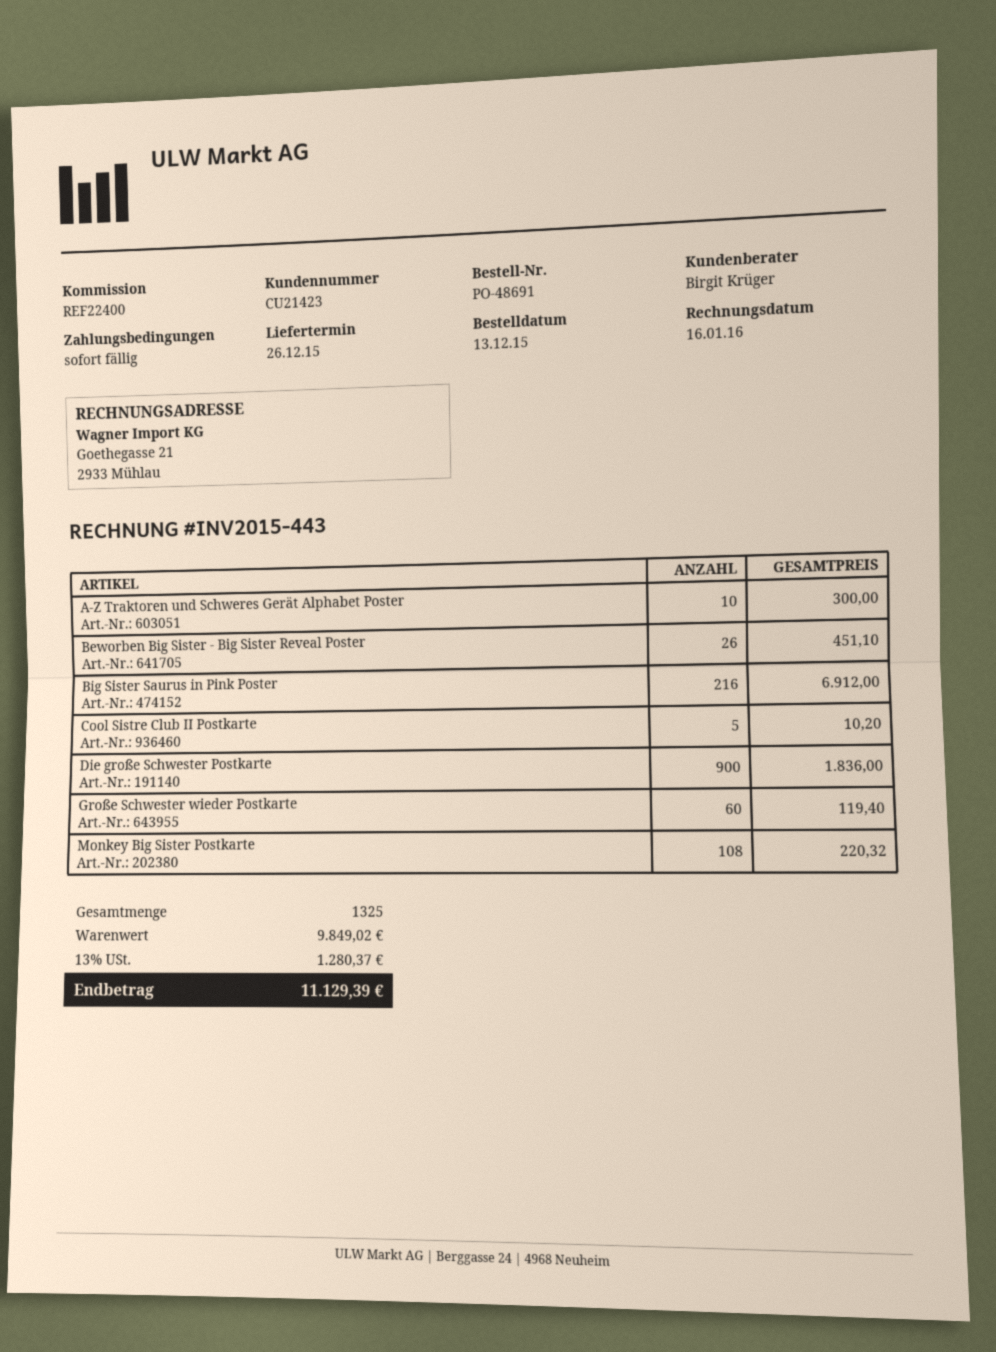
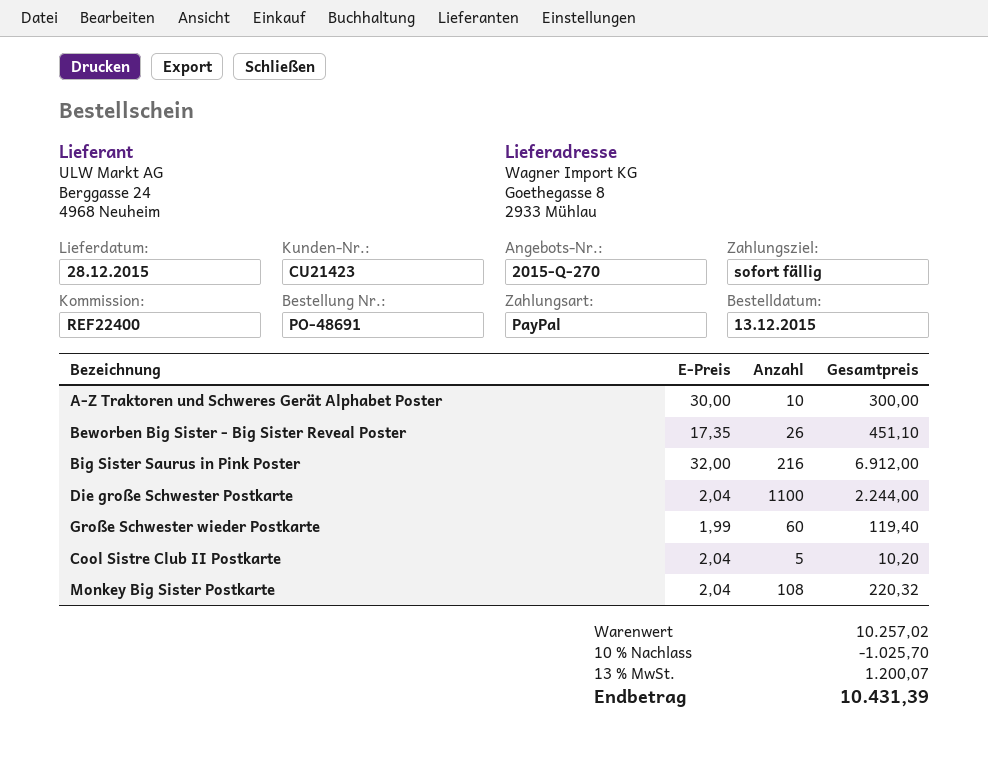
delivery date: 2015-12-26 -> 2015-12-28
Die große Schwester Postkarte: 900 for 1836.00 -> 1100 for 2244.00
subtotal: 9849.02 -> 10257.02
discount: none -> 10% = 1025.70
tax: 13% = 1280.37 -> 13% = 1200.07
total: 11129.39 -> 10431.39

